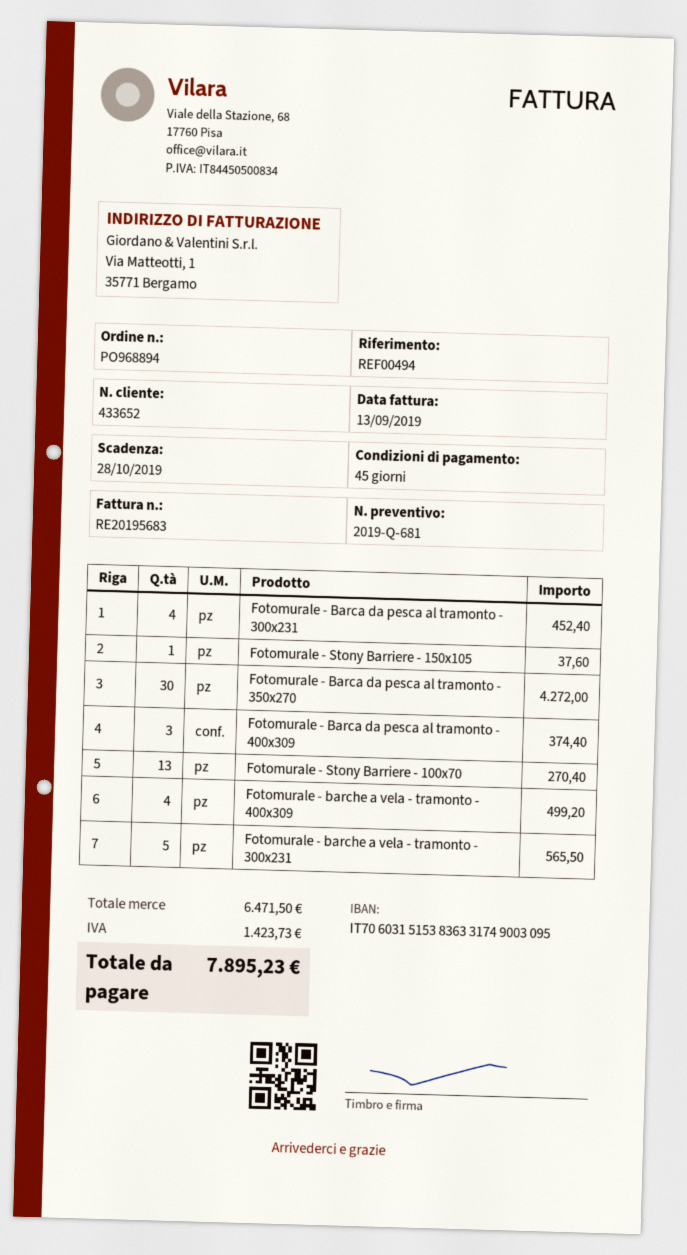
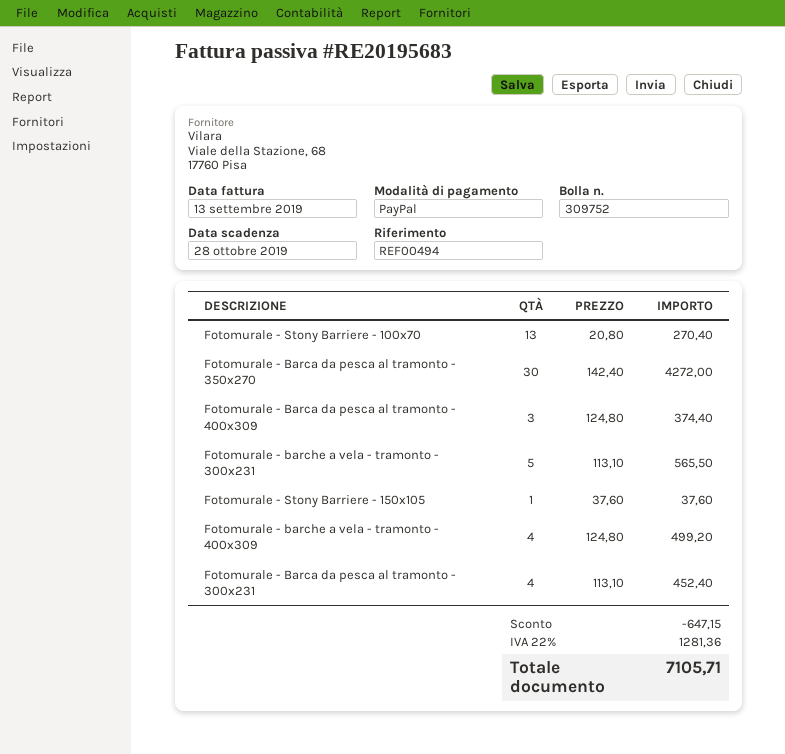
discount: none -> 647.15
tax: 1423.73 -> 1281.36
total: 7895.23 -> 7105.71

